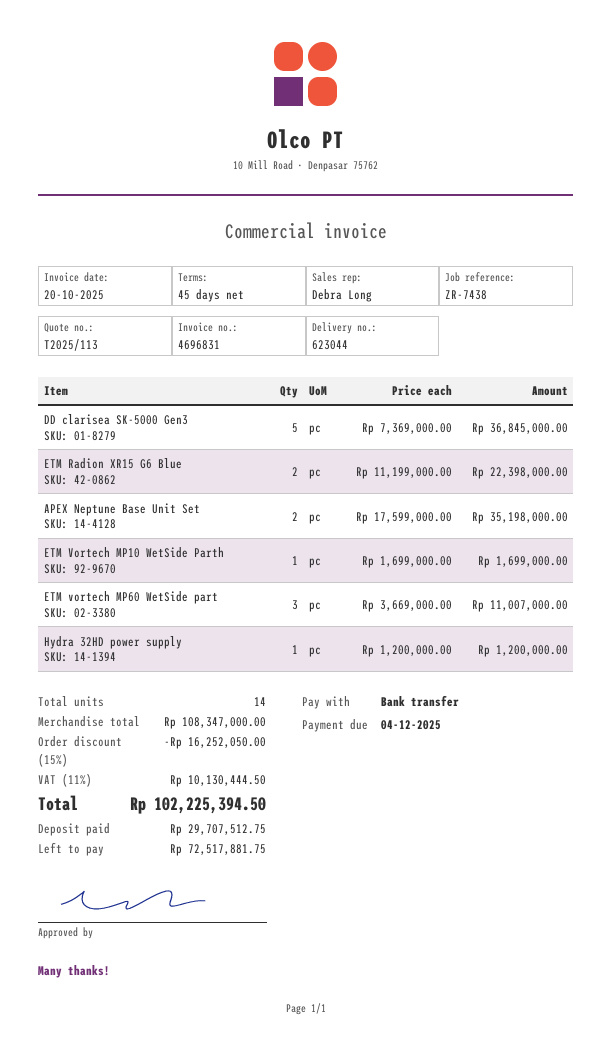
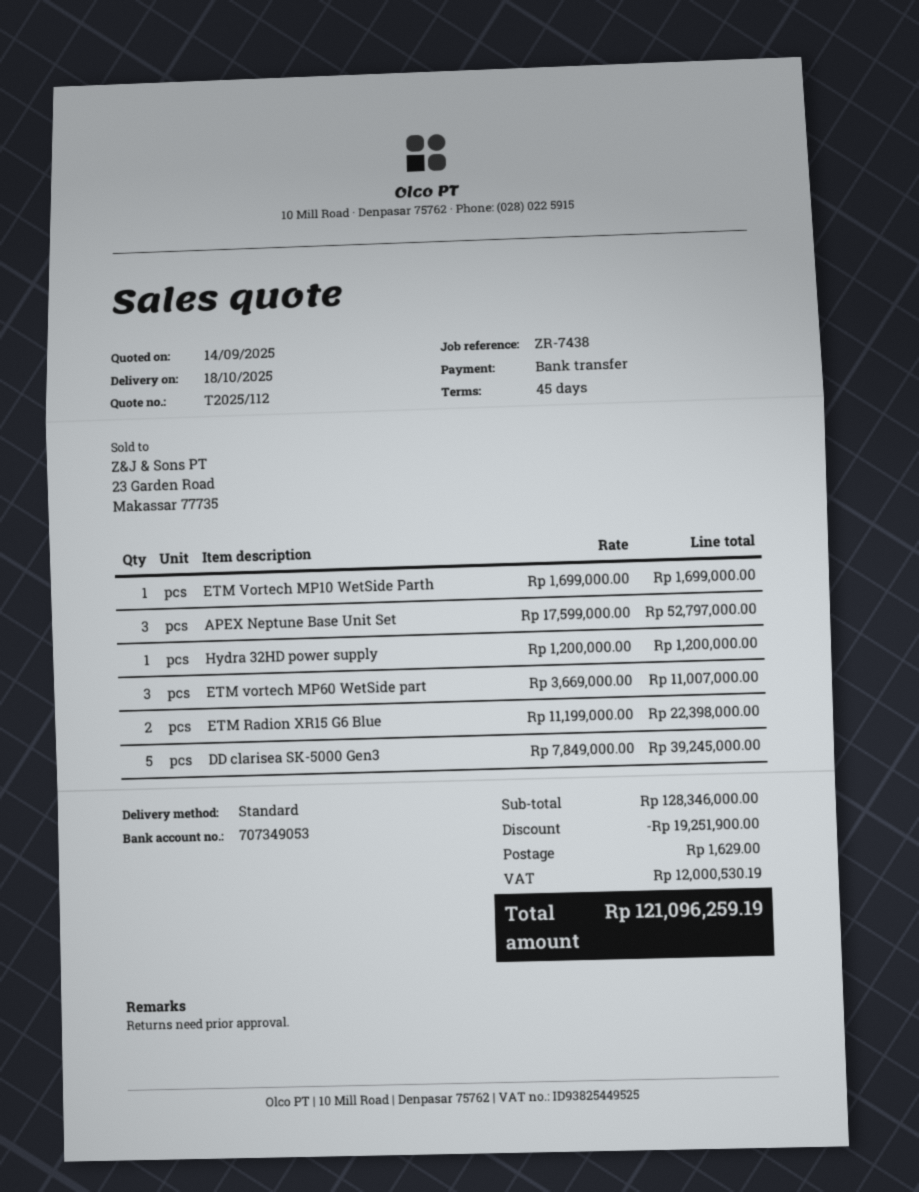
quote number: T2025/113 -> T2025/112
DD clarisea SK-5000 Gen3: 5 x 7369000.00 = 36845000.00 -> 5 x 7849000.00 = 39245000.00
APEX Neptune Base Unit Set: 2 x 17599000.00 = 35198000.00 -> 3 x 17599000.00 = 52797000.00
subtotal: 108347000.00 -> 128346000.00
discount: 16252050.00 -> 19251900.00
shipping: none -> 1629.00
tax: 10130444.50 -> 12000530.19
total: 102225394.50 -> 121096259.19

